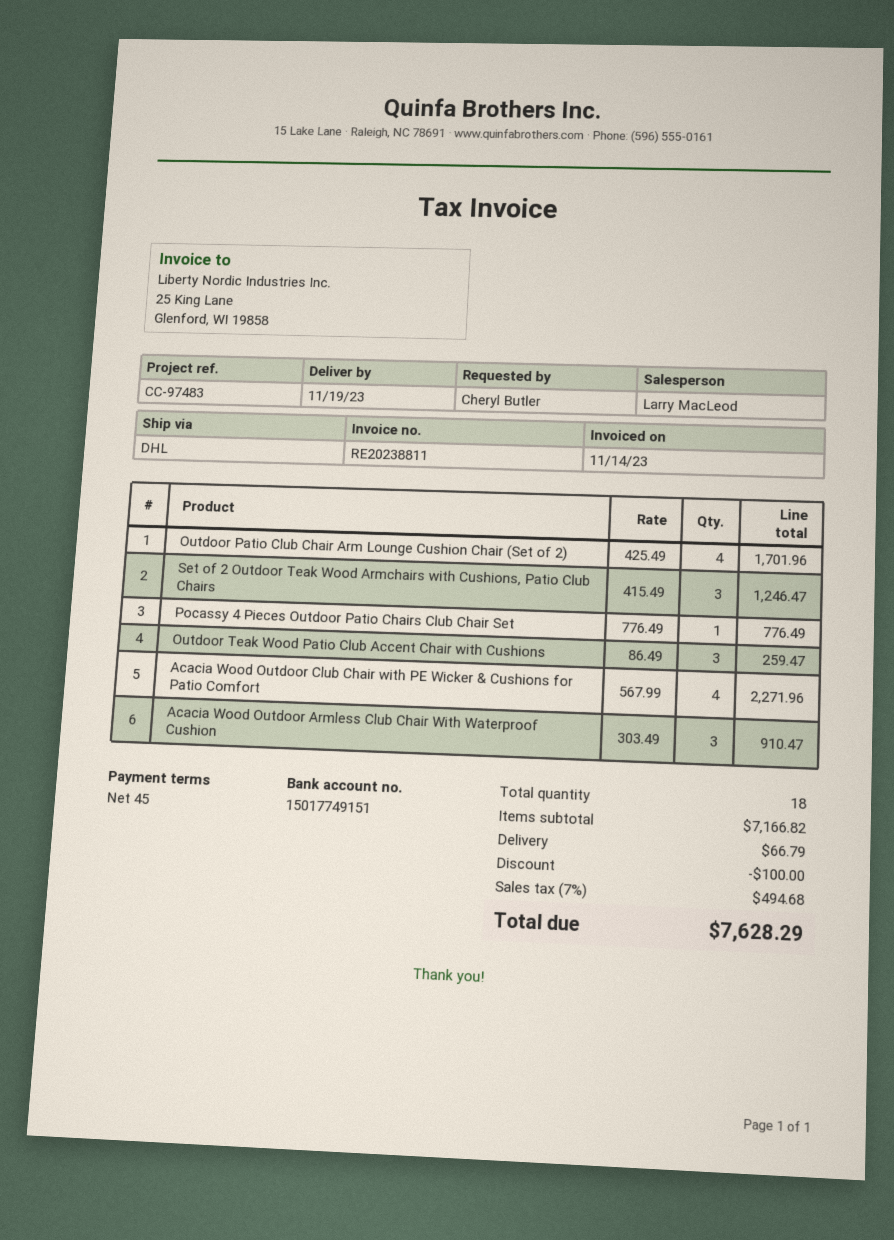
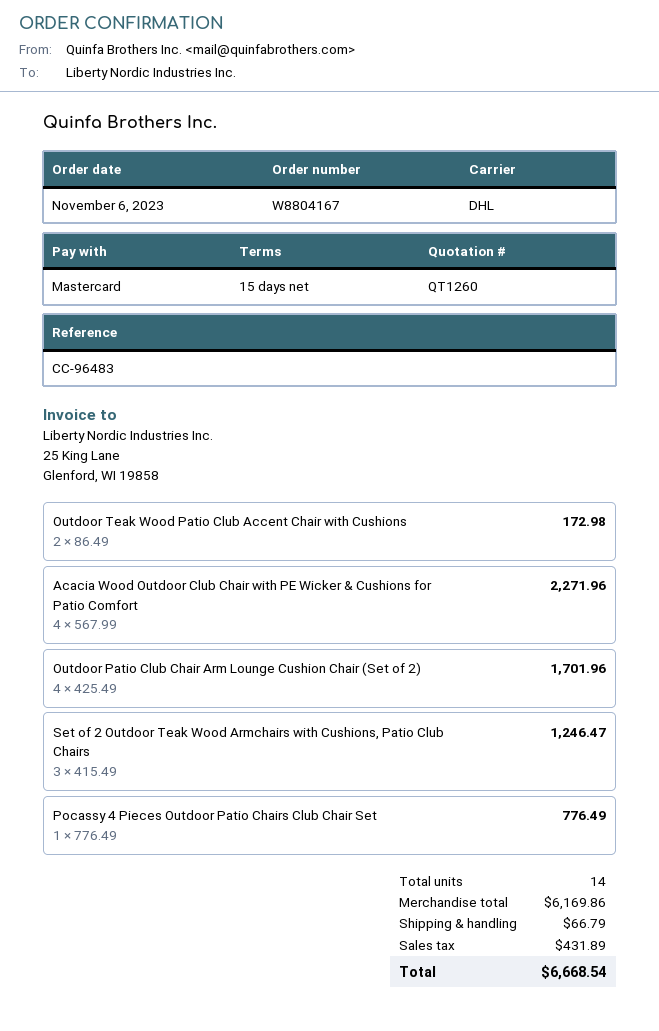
payment terms: 45 days -> 15 days
reference: CC-97483 -> CC-96483
Outdoor Teak Wood Patio Club Accent Chair with Cushions: 3 x 86.49 = 259.47 -> 2 x 86.49 = 172.98
Acacia Wood Outdoor Armless Club Chair With Waterproof Cushion: 3 x 303.49 = 910.47 -> none
total quantity: 18 -> 14
subtotal: 7166.82 -> 6169.86
discount: 100.00 -> none
tax: 494.68 -> 431.89
total: 7628.29 -> 6668.54

